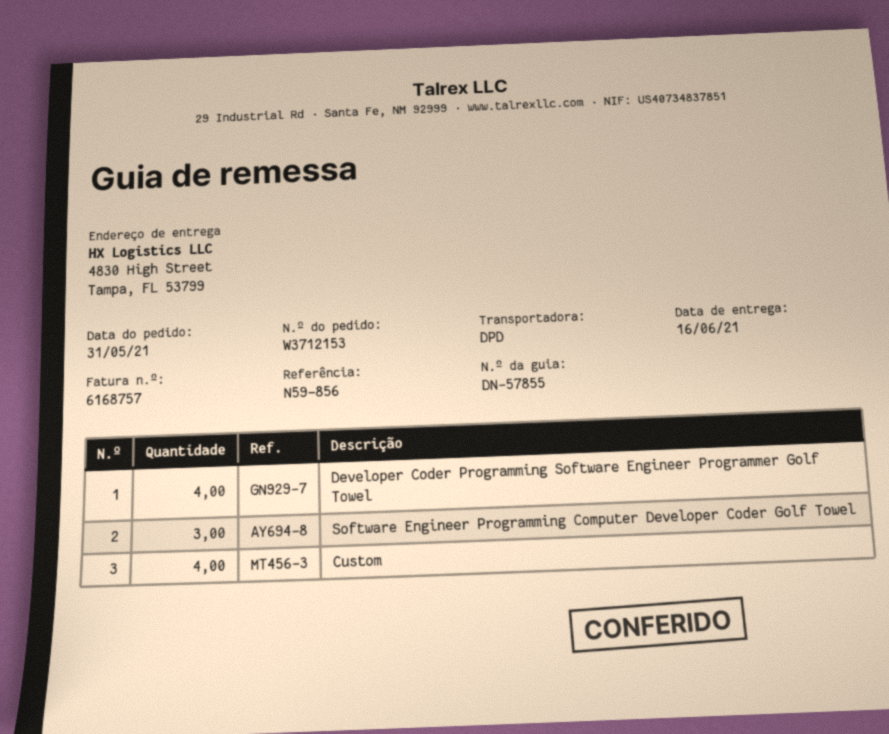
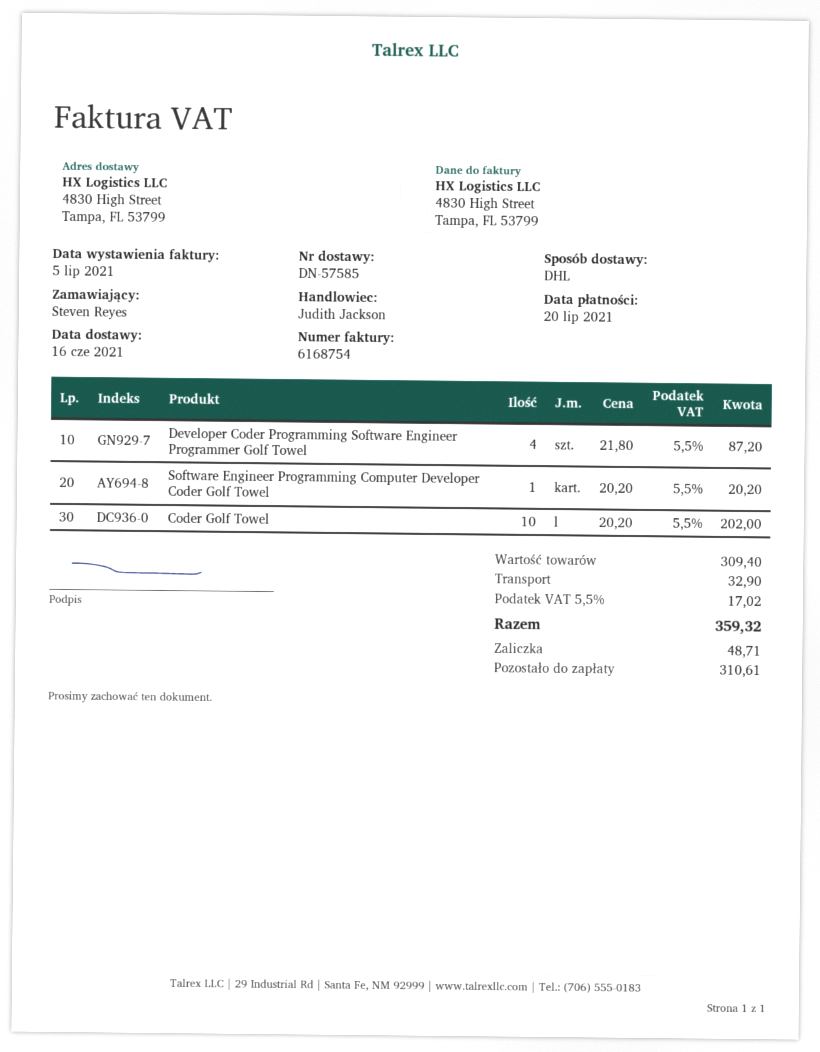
delivery note number: DN-57855 -> DN-57585
invoice number: 6168757 -> 6168754
shipping method: DPD -> DHL
Software Engineer Programming Computer Developer Coder Golf Towel: 3 -> 1
Custom: 4 -> none
Coder Golf Towel: none -> 10

